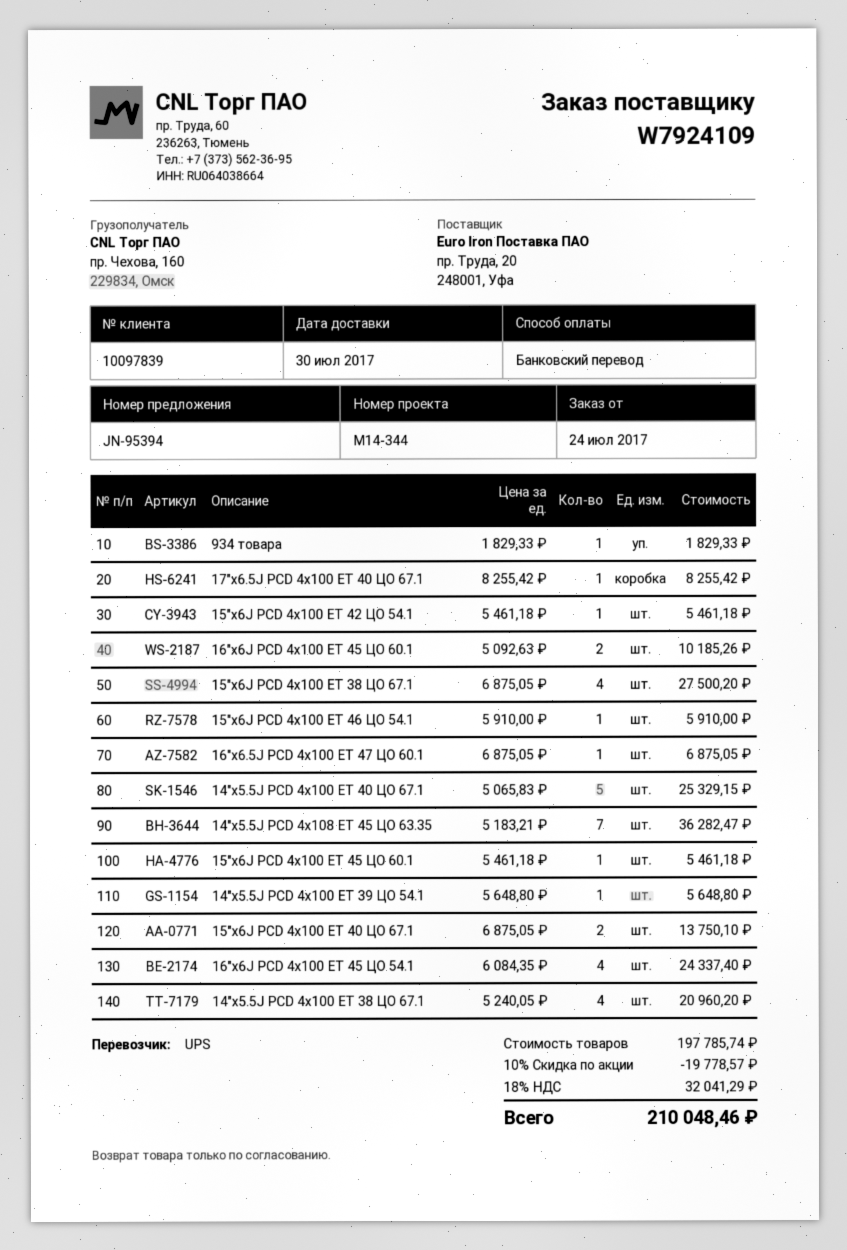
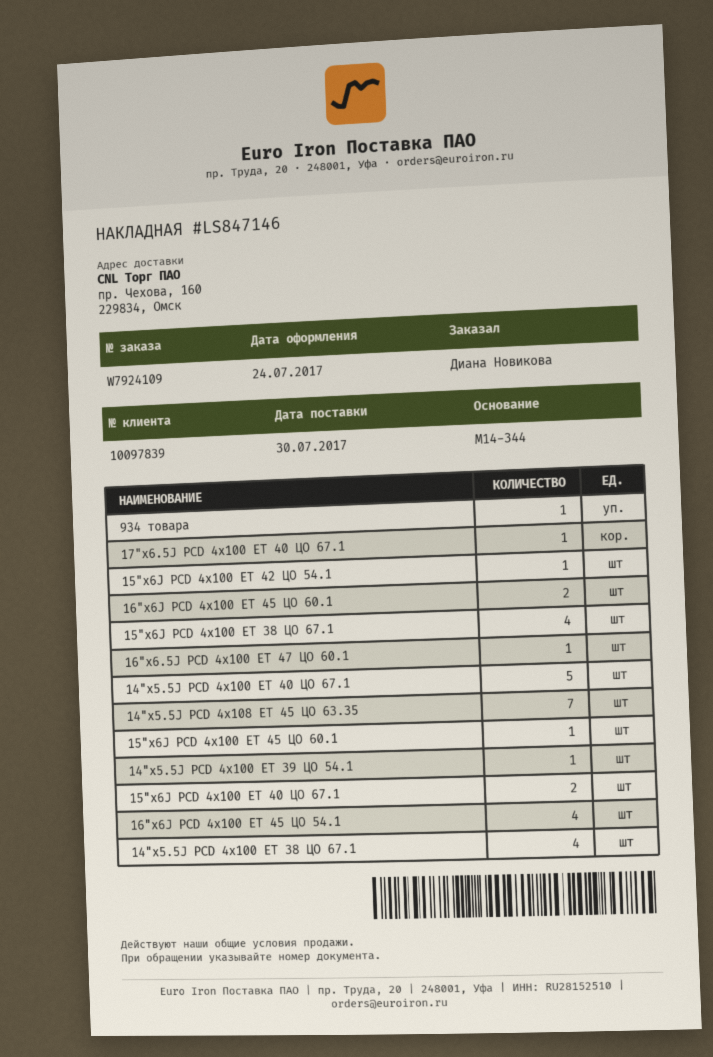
15"x6J PCD 4x100 ЕТ 46 ЦО 54.1: 1 -> none

